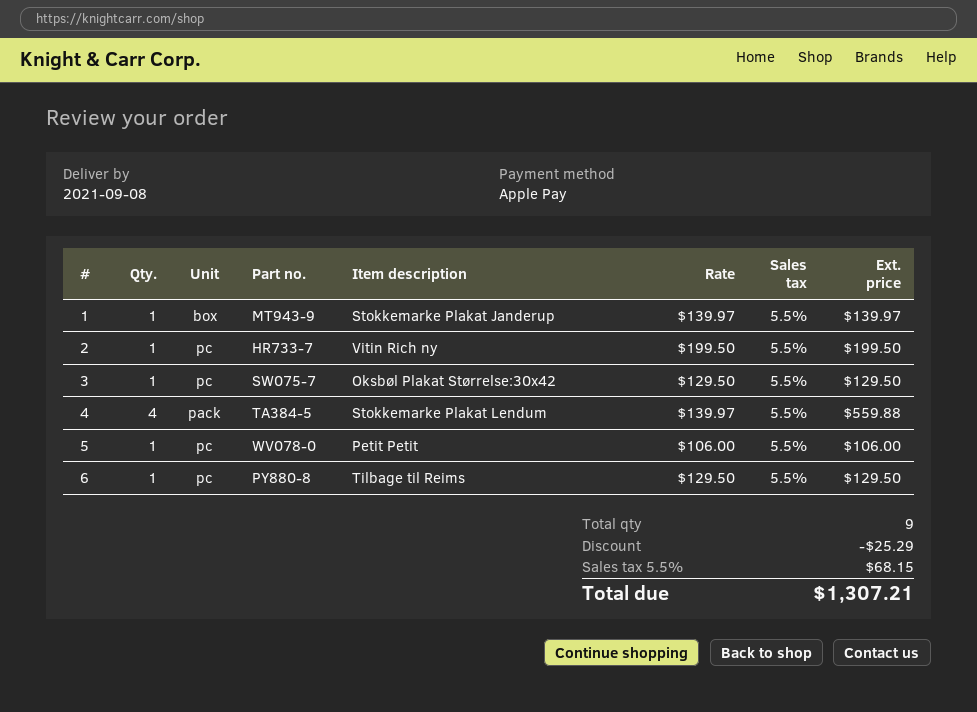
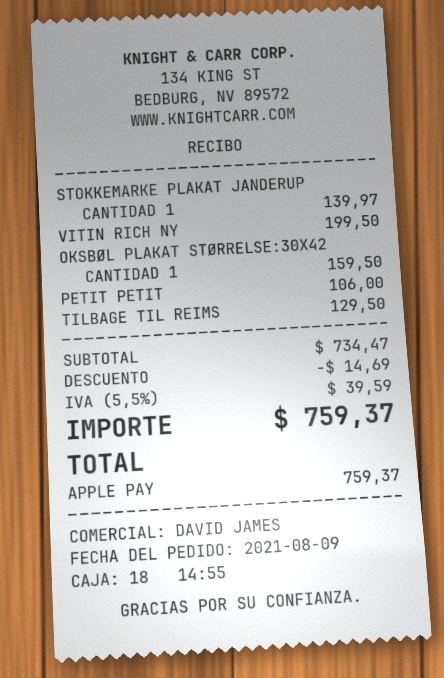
Oksbøl Plakat Størrelse:30x42: 1 for 129.50 -> 1 for 159.50
Stokkemarke Plakat Lendum: 4 for 559.88 -> none
discount: 25.29 -> 14.69
tax: 5.5% = 68.15 -> 5.5% = 39.59
total: 1307.21 -> 759.37

